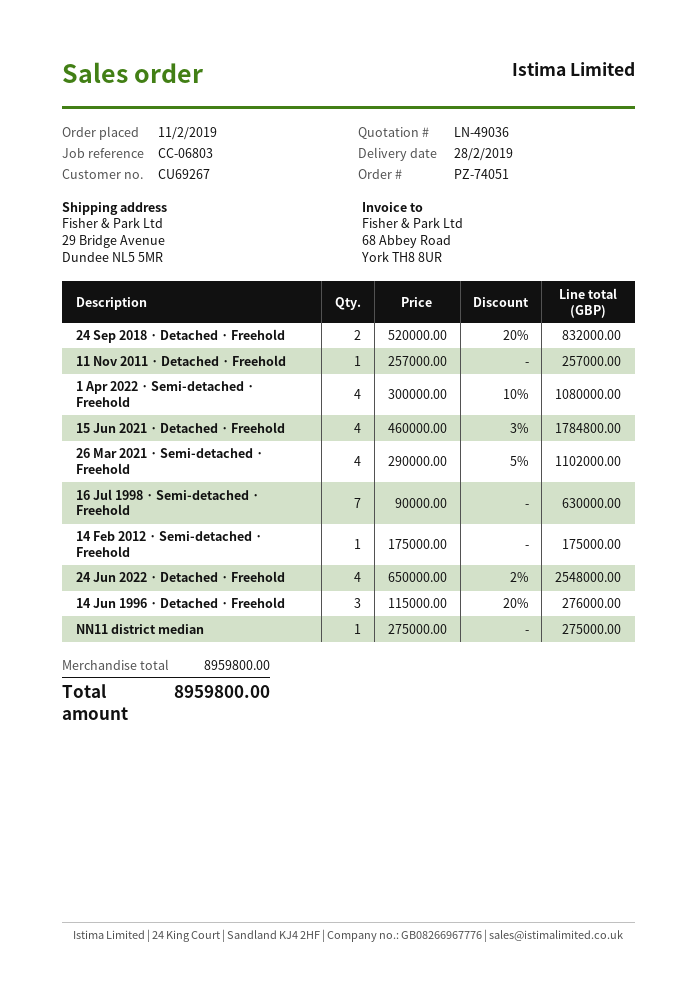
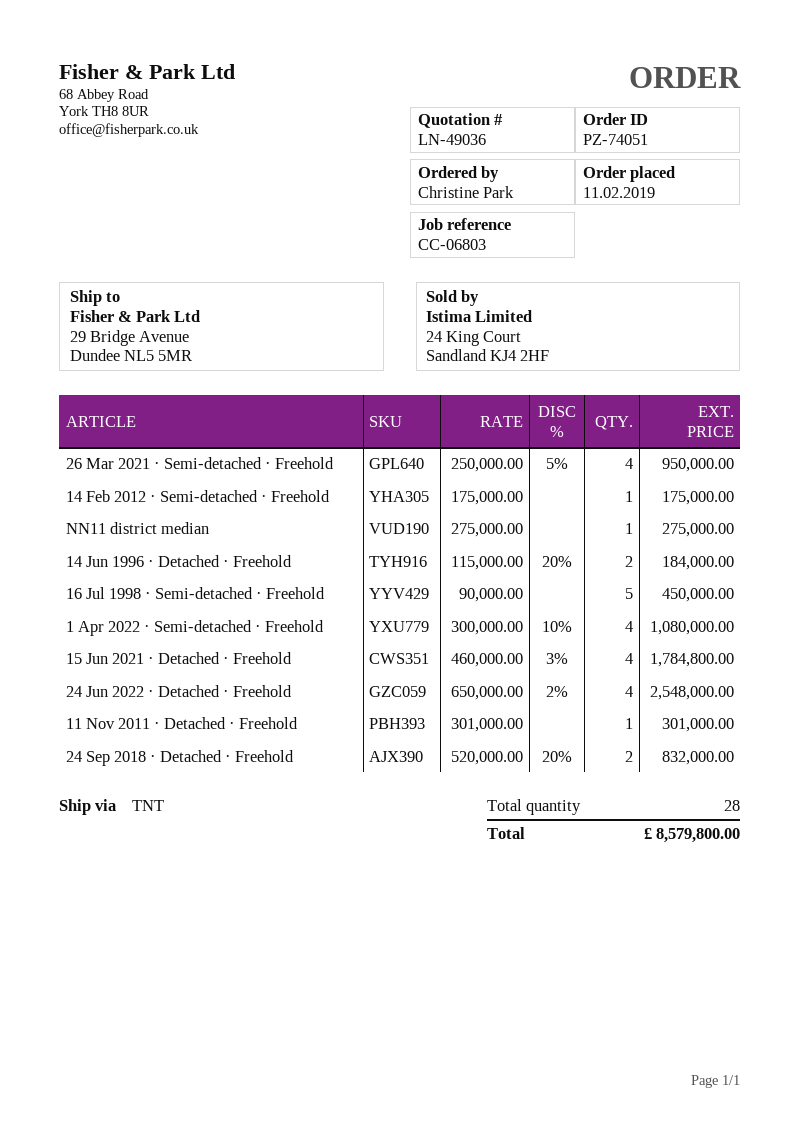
11 Nov 2011 · Detached · Freehold: 1 x 257000.00 = 257000.00 -> 1 x 301000.00 = 301000.00
26 Mar 2021 · Semi-detached · Freehold: 4 x 290000.00 - 5% = 1102000.00 -> 4 x 250000.00 - 5% = 950000.00
16 Jul 1998 · Semi-detached · Freehold: 7 x 90000.00 = 630000.00 -> 5 x 90000.00 = 450000.00
14 Jun 1996 · Detached · Freehold: 3 x 115000.00 - 20% = 276000.00 -> 2 x 115000.00 - 20% = 184000.00
total: 8959800.00 -> 8579800.00

